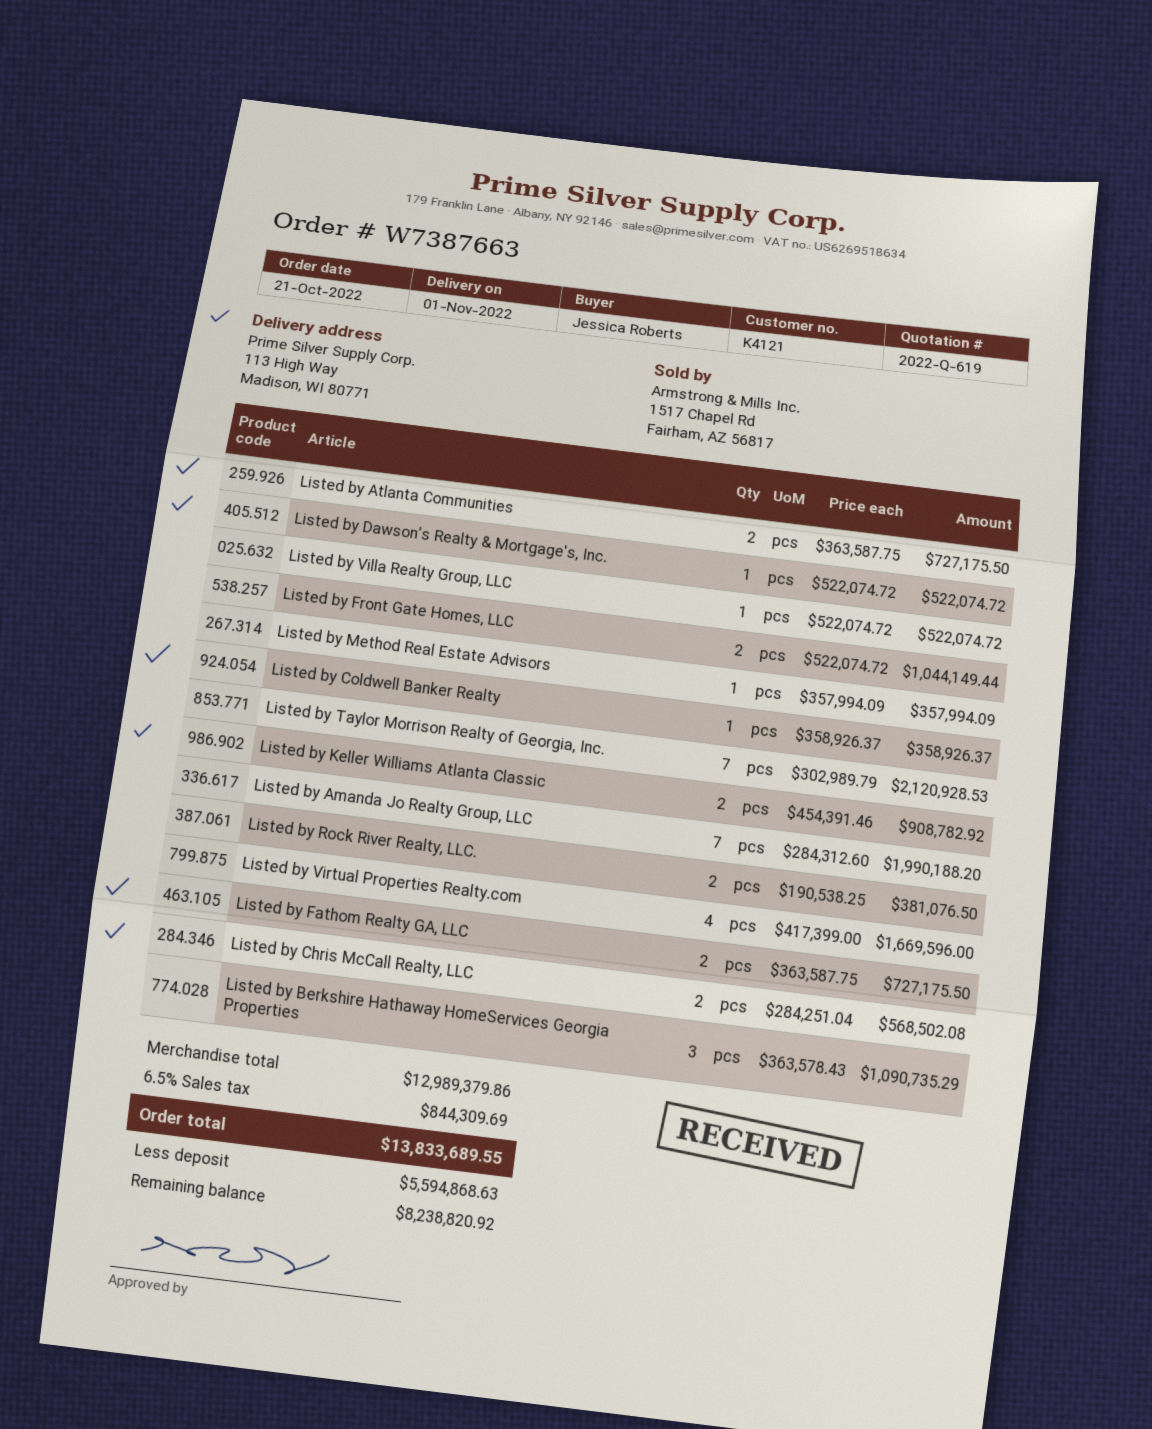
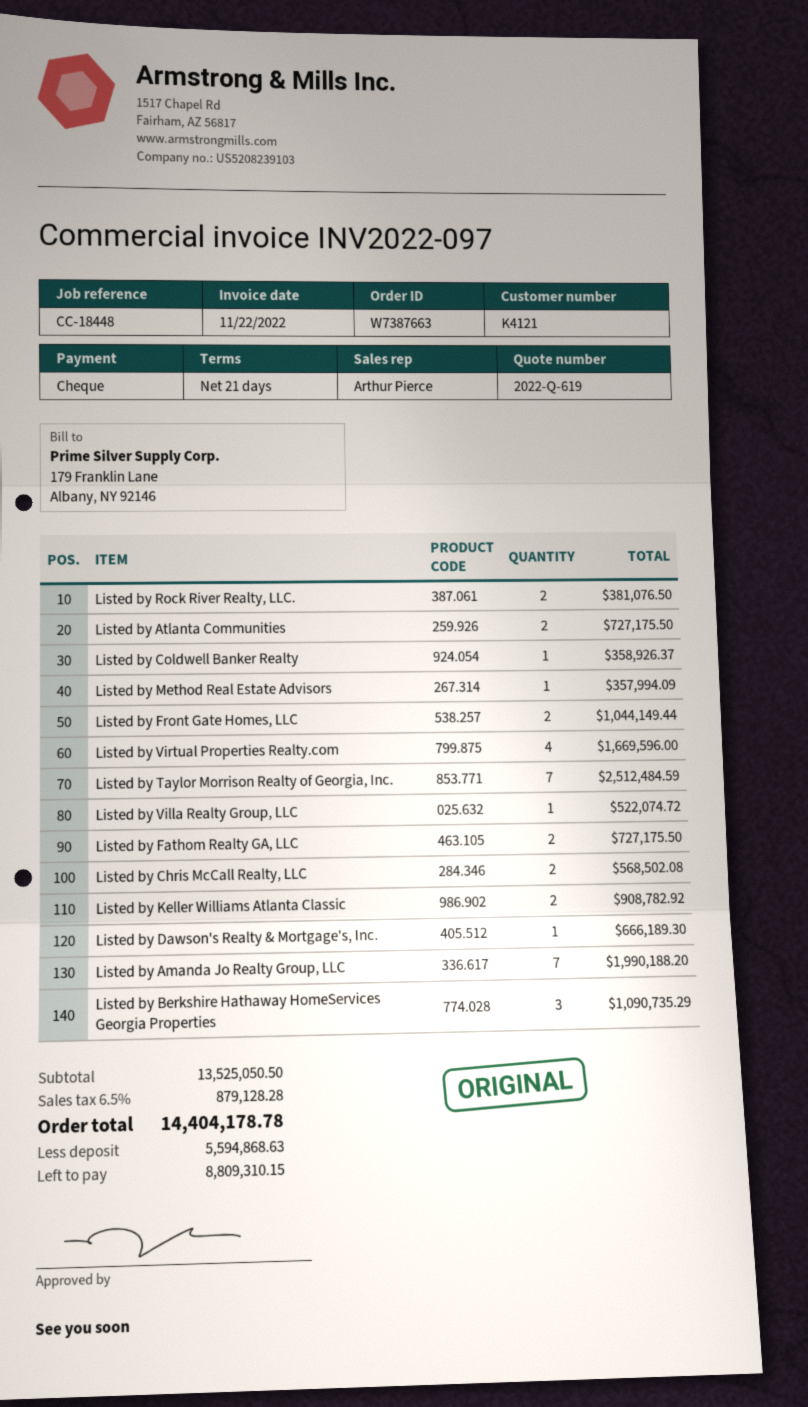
Listed by Dawson's Realty & Mortgage's, Inc.: 1 for 522074.72 -> 1 for 666189.30
Listed by Taylor Morrison Realty of Georgia, Inc.: 7 for 2120928.53 -> 7 for 2512484.59
subtotal: 12989379.86 -> 13525050.50
tax: 6.5% = 844309.69 -> 6.5% = 879128.28
total: 13833689.55 -> 14404178.78
balance: 8238820.92 -> 8809310.15

